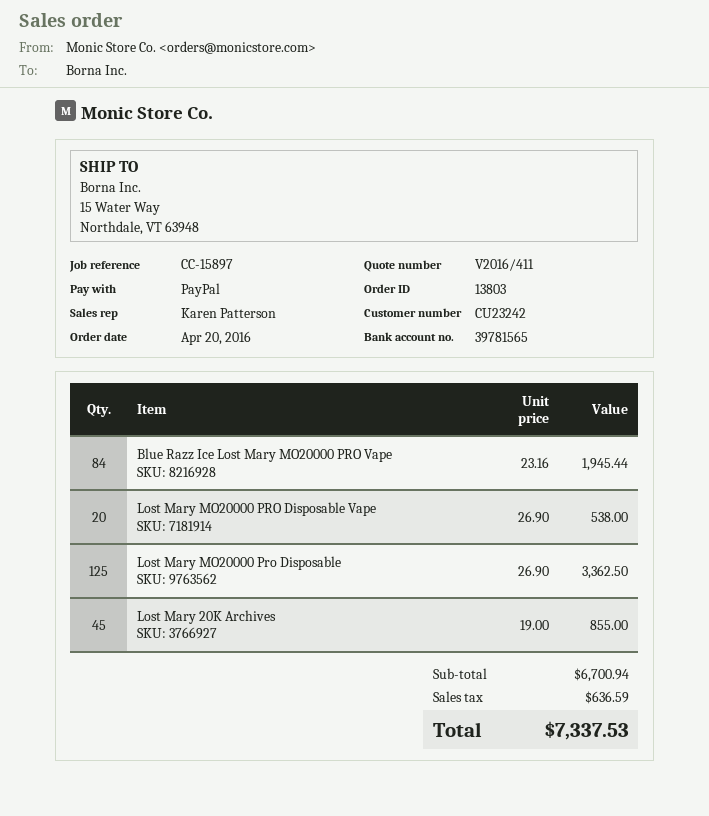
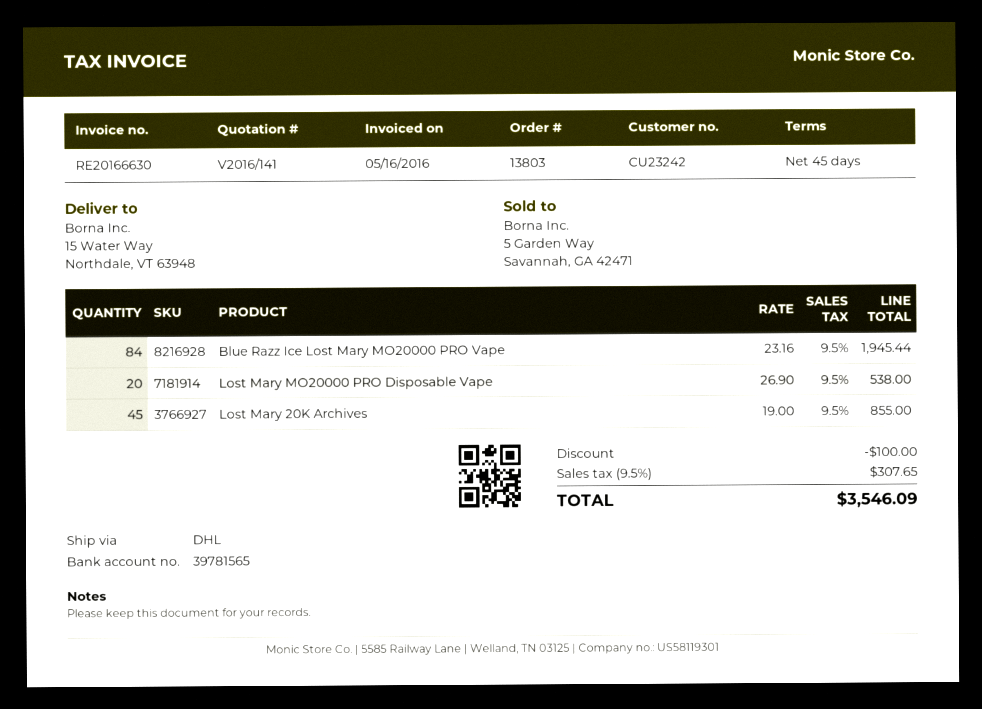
quote number: V2016/411 -> V2016/141
Lost Mary MO20000 Pro Disposable: 125 x 26.90 = 3362.50 -> none
discount: none -> 100.00
tax: 636.59 -> 307.65
total: 7337.53 -> 3546.09

